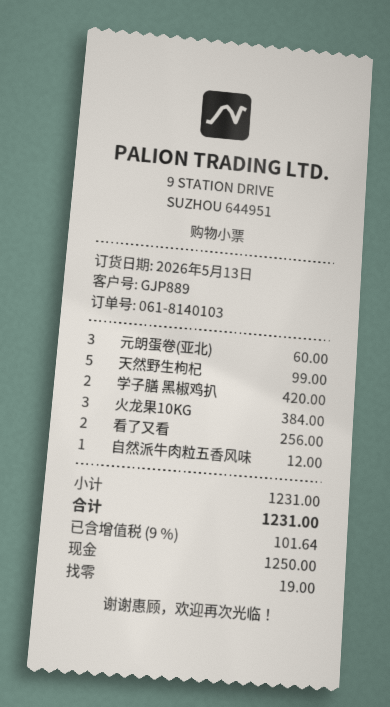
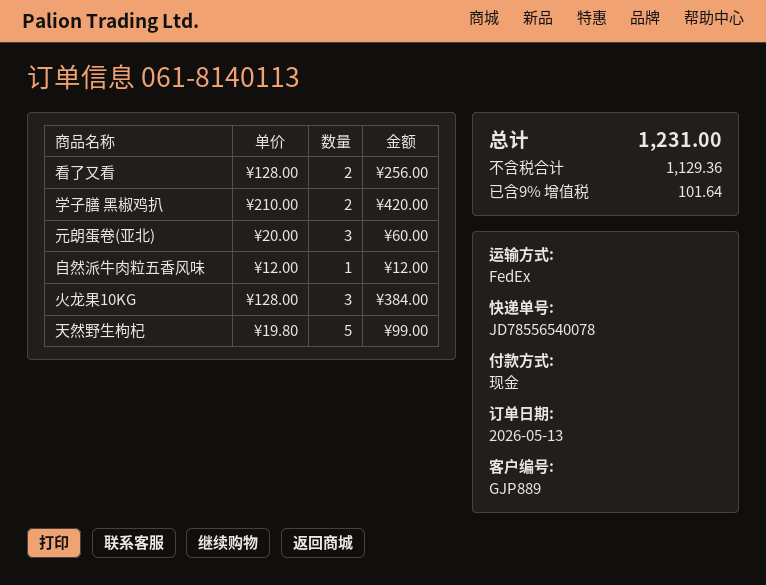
order number: 061-8140103 -> 061-8140113

